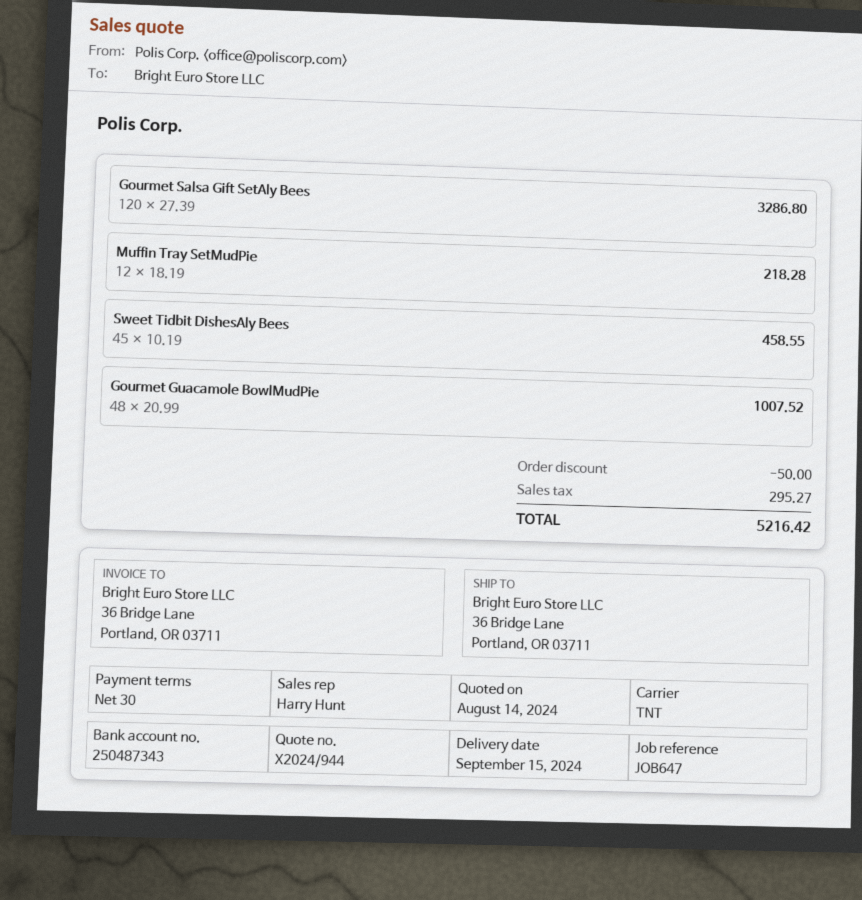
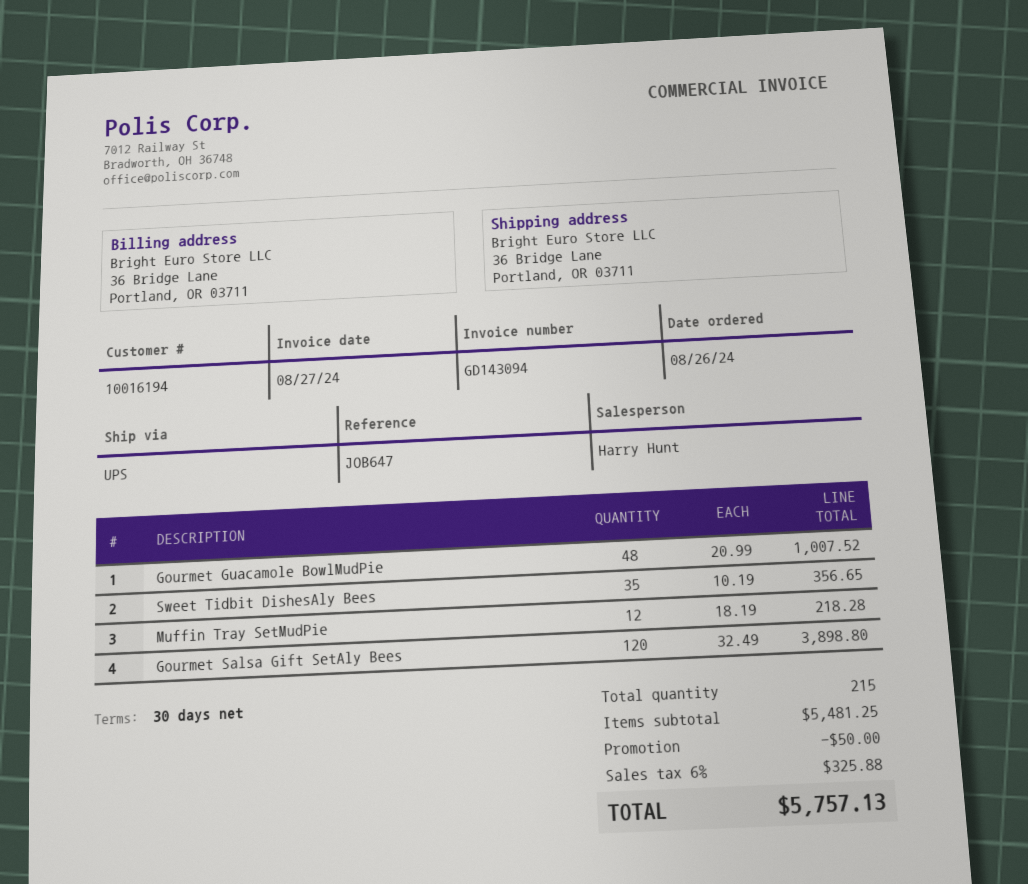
shipping method: TNT -> UPS
Gourmet Salsa Gift SetAly Bees: 120 x 27.39 = 3286.80 -> 120 x 32.49 = 3898.80
Sweet Tidbit DishesAly Bees: 45 x 10.19 = 458.55 -> 35 x 10.19 = 356.65
tax: 295.27 -> 325.88
total: 5216.42 -> 5757.13

